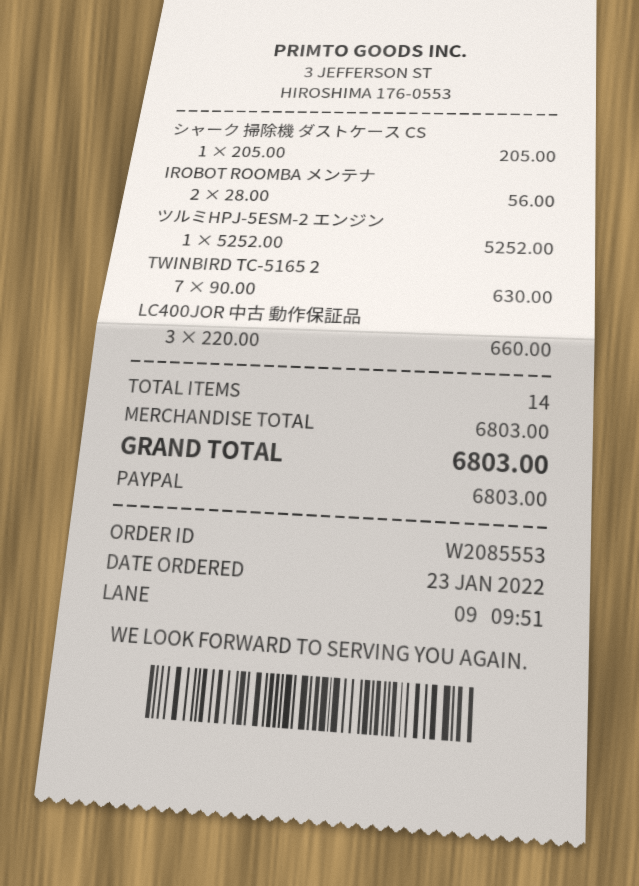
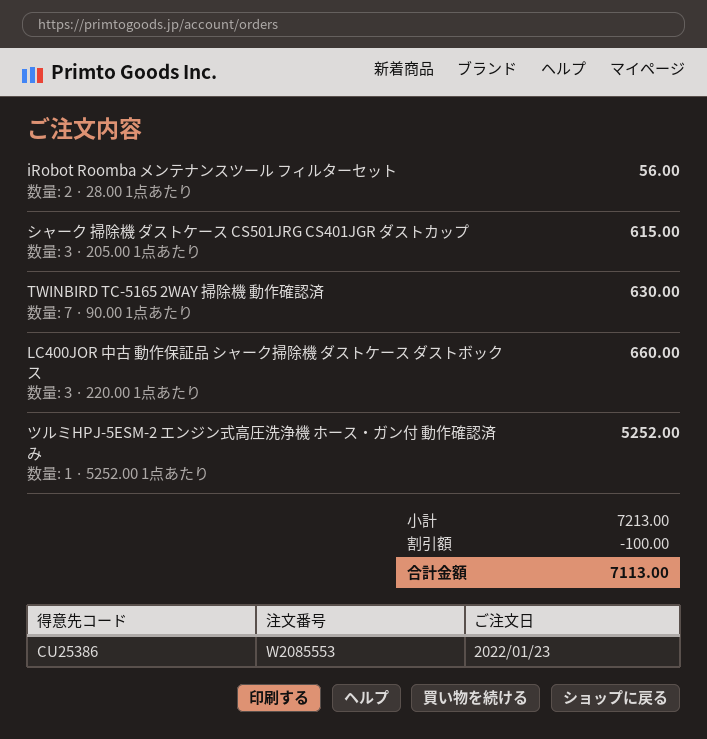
シャーク 掃除機 ダストケース CS: 1 x 205.00 = 205.00 -> 3 x 205.00 = 615.00
subtotal: 6803.00 -> 7213.00
discount: none -> 100.00
total: 6803.00 -> 7113.00

